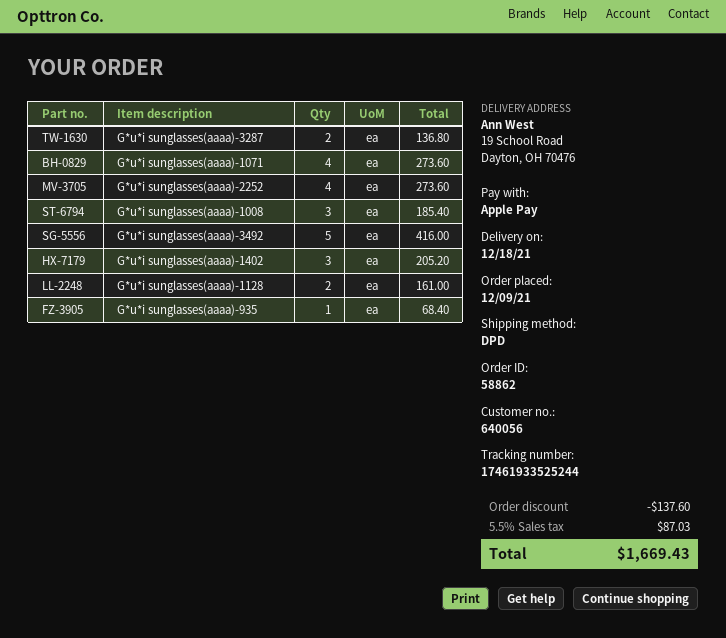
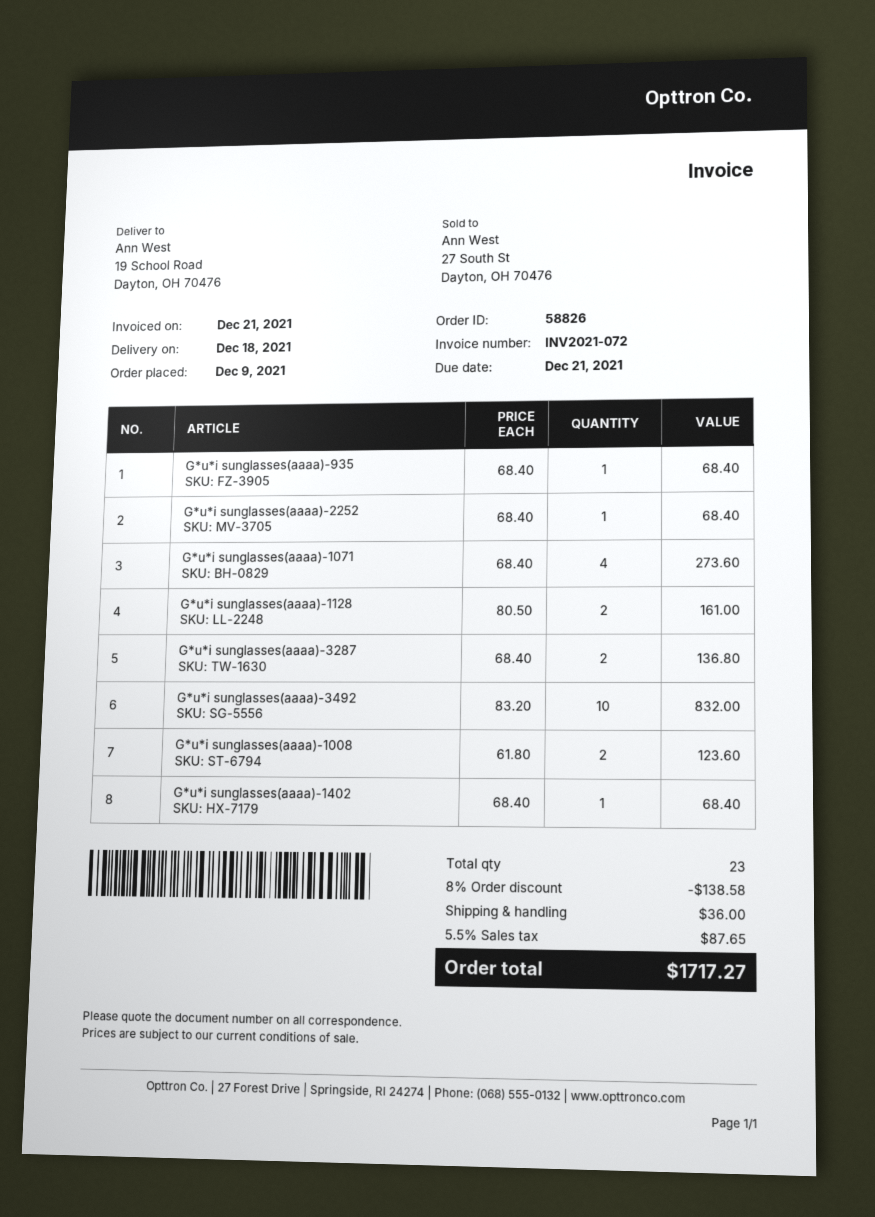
order number: 58862 -> 58826
G*u*i sunglasses(aaaa)-2252: 4 for 273.60 -> 1 for 68.40
G*u*i sunglasses(aaaa)-1008: 3 for 185.40 -> 2 for 123.60
G*u*i sunglasses(aaaa)-3492: 5 for 416.00 -> 10 for 832.00
G*u*i sunglasses(aaaa)-1402: 3 for 205.20 -> 1 for 68.40
discount: 137.60 -> 138.58
shipping: none -> 36.00
tax: 5.5% = 87.03 -> 5.5% = 87.65
total: 1669.43 -> 1717.27

